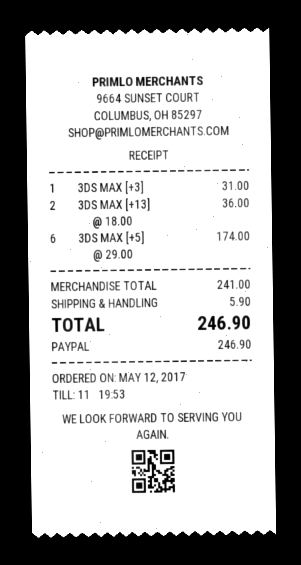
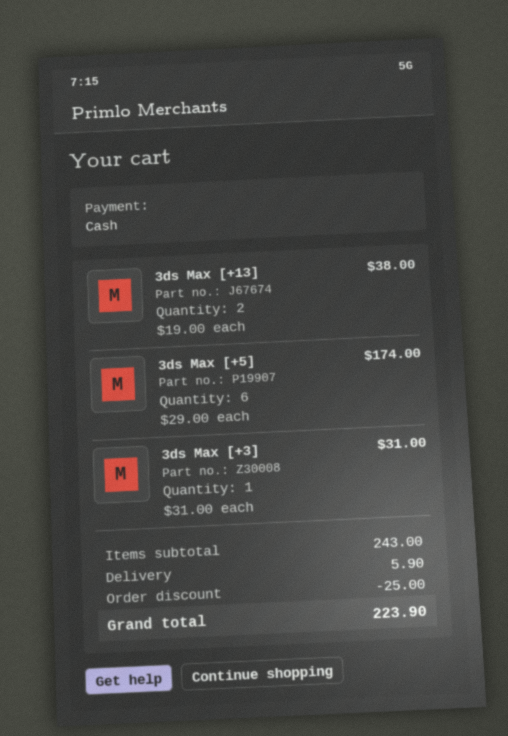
payment method: PayPal -> cash
3DS MAX [+13]: 2 x 18.00 = 36.00 -> 2 x 19.00 = 38.00
subtotal: 241.00 -> 243.00
discount: none -> 25.00
total: 246.90 -> 223.90

